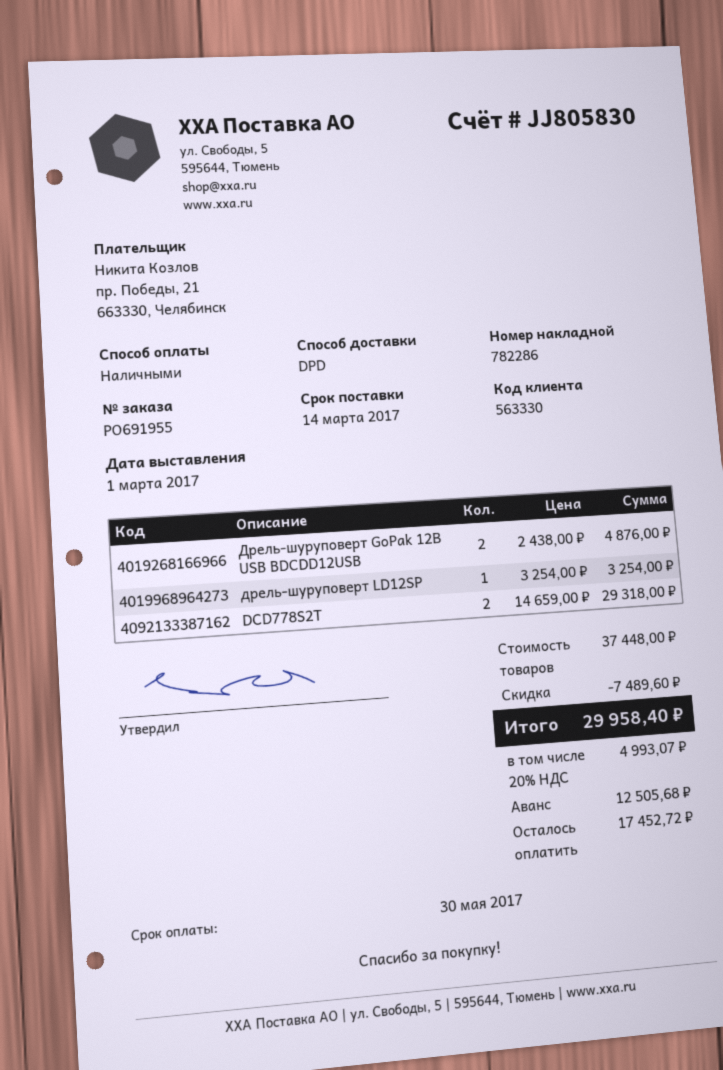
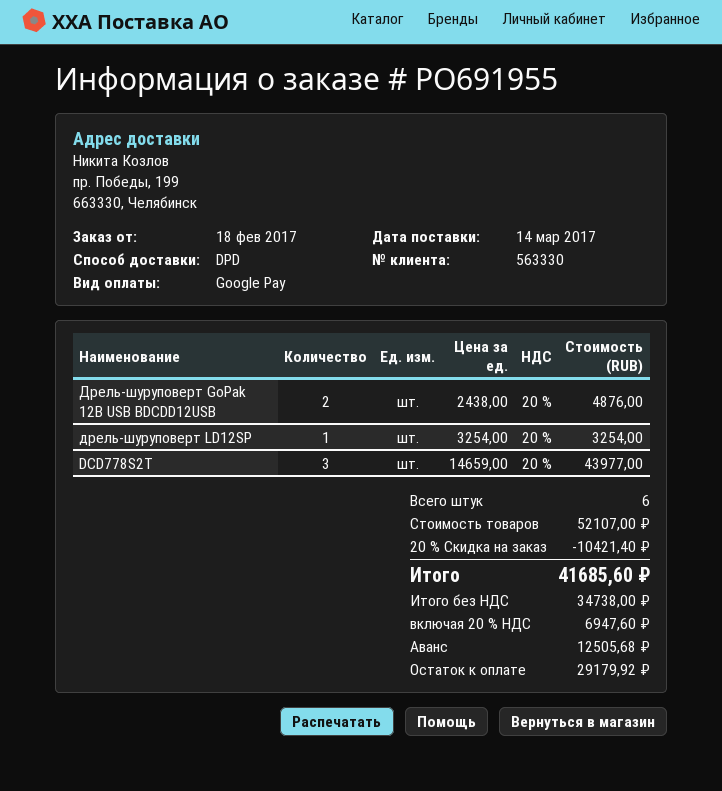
payment method: cash -> Google Pay
DCD778S2T: 2 x 14659.00 = 29318.00 -> 3 x 14659.00 = 43977.00
subtotal: 37448.00 -> 52107.00
discount: 7489.60 -> 10421.40
tax: 20% = 4993.07 -> 20% = 6947.60
total: 29958.40 -> 41685.60
balance: 17452.72 -> 29179.92

